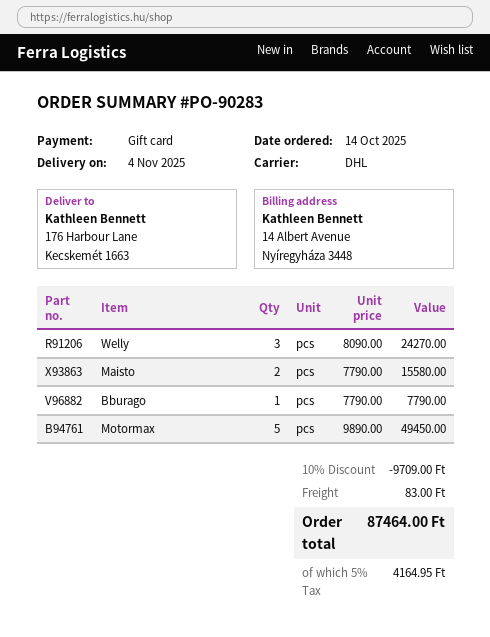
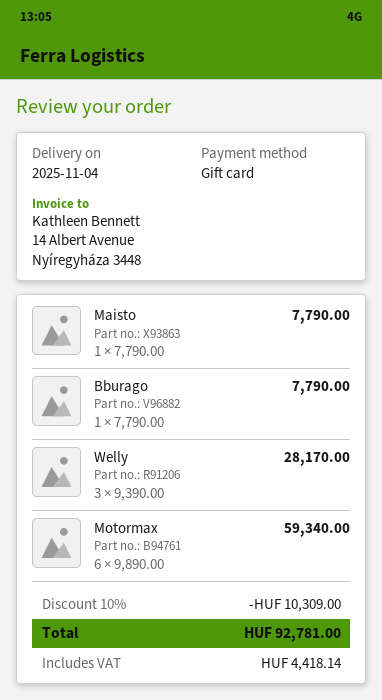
Welly: 3 x 8090.00 = 24270.00 -> 3 x 9390.00 = 28170.00
Maisto: 2 x 7790.00 = 15580.00 -> 1 x 7790.00 = 7790.00
Motormax: 5 x 9890.00 = 49450.00 -> 6 x 9890.00 = 59340.00
discount: 10% = 9709.00 -> 10% = 10309.00
shipping: 83.00 -> none
tax: 4164.95 -> 4418.14
total: 87464.00 -> 92781.00

